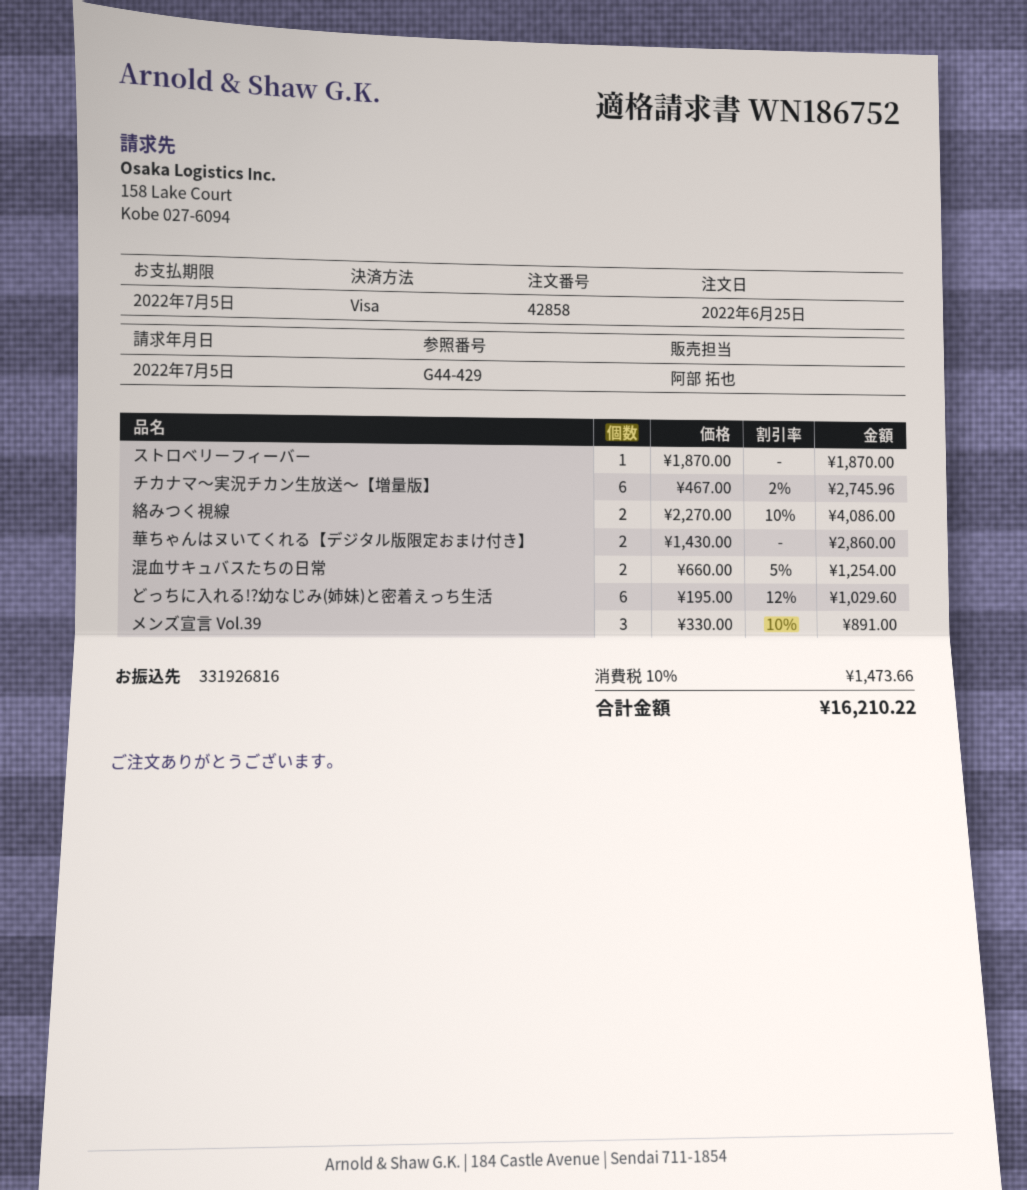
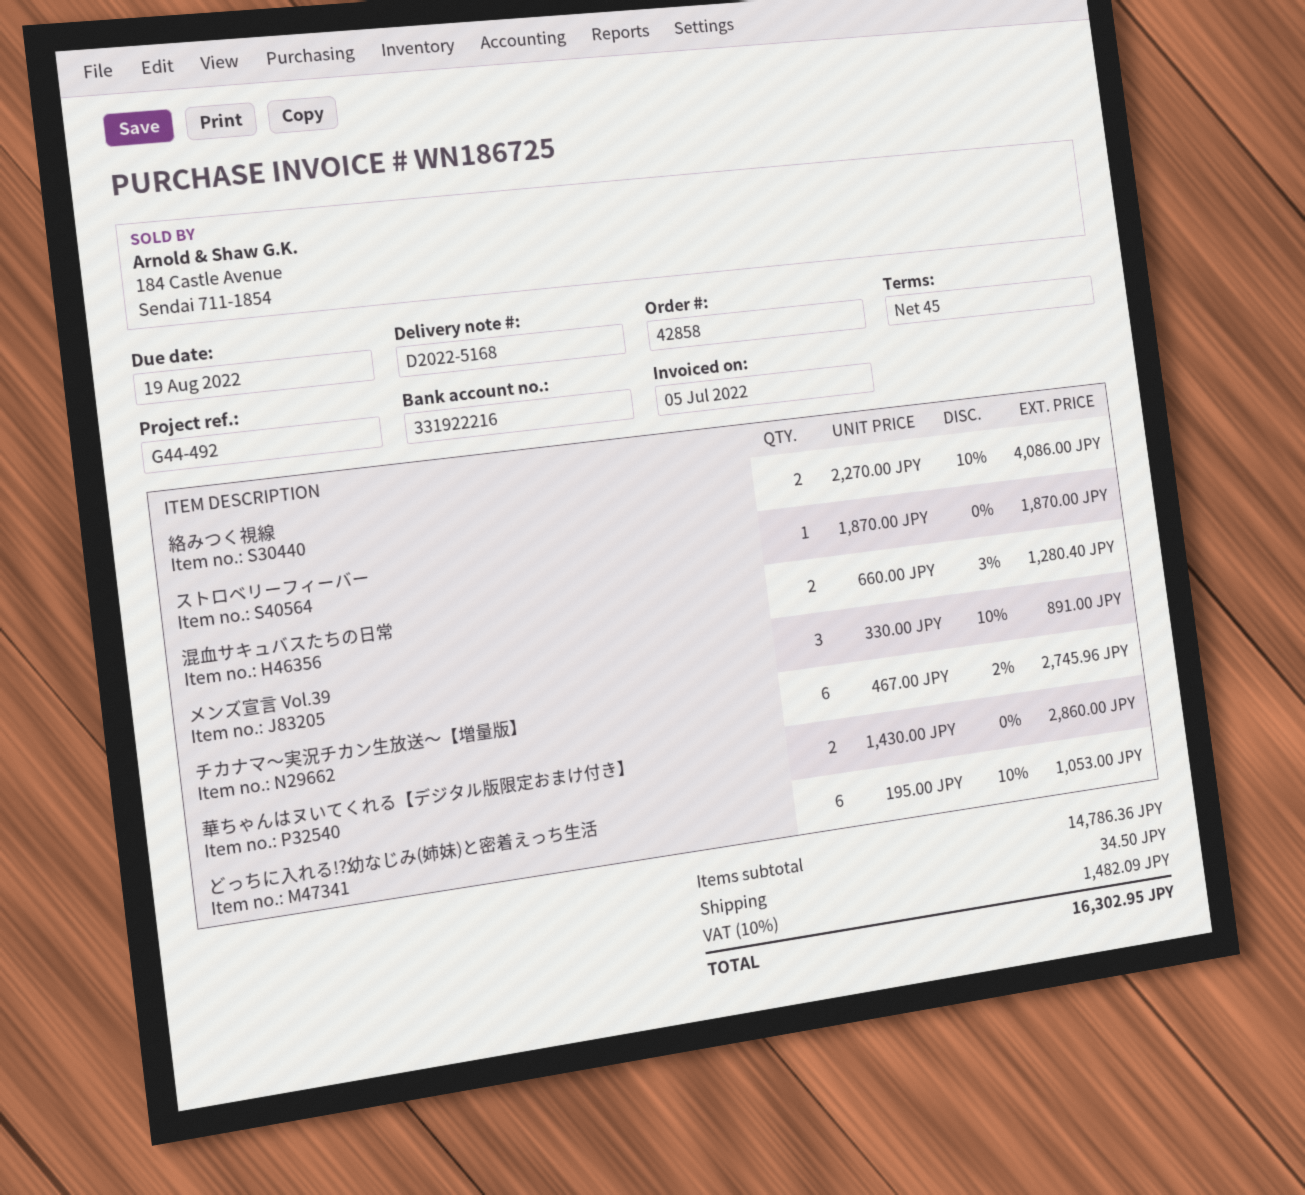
invoice number: WN186752 -> WN186725
due date: 2022-07-05 -> 2022-08-19
reference: G44-429 -> G44-492
bank account: 331926816 -> 331922216
混血サキュバスたちの日常: 2 x 660.00 - 5% = 1254.00 -> 2 x 660.00 - 3% = 1280.40
どっちに入れる!?幼なじみ(姉妹)と密着えっち生活: 6 x 195.00 - 12% = 1029.60 -> 6 x 195.00 - 10% = 1053.00
shipping: none -> 34.50
tax: 10% = 1473.66 -> 10% = 1482.09
total: 16210.22 -> 16302.95

